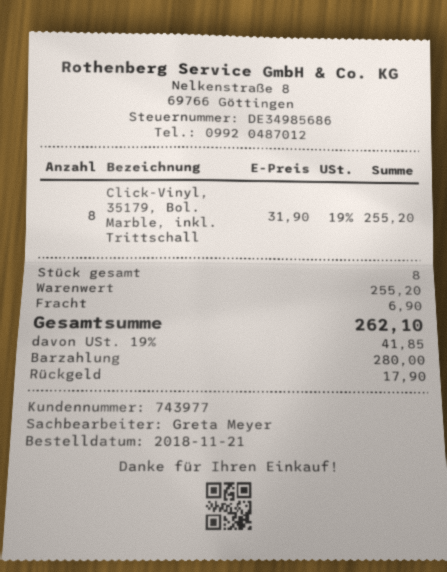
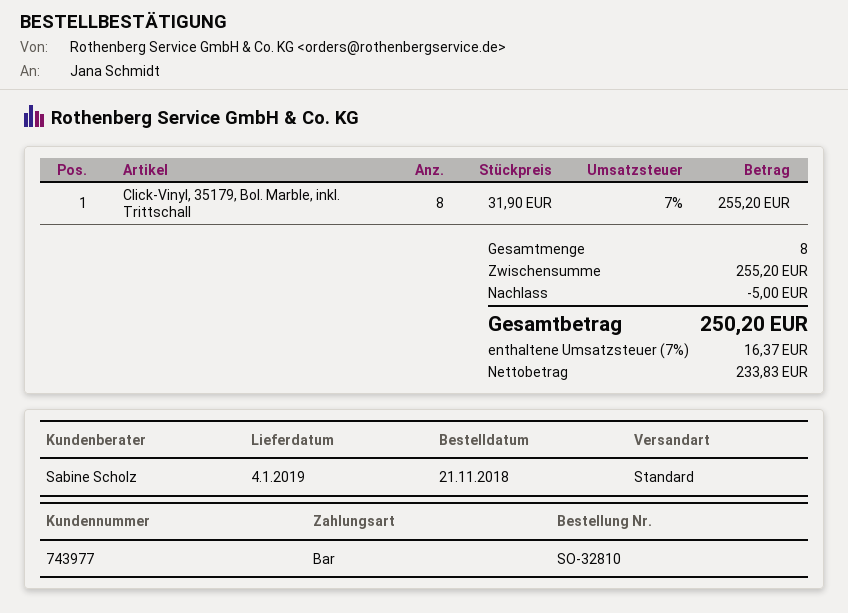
sales rep: Greta Meyer -> Sabine Scholz
discount: none -> 5.00
shipping: 6.90 -> none
tax: 19% = 41.85 -> 7% = 16.37
total: 262.10 -> 250.20

